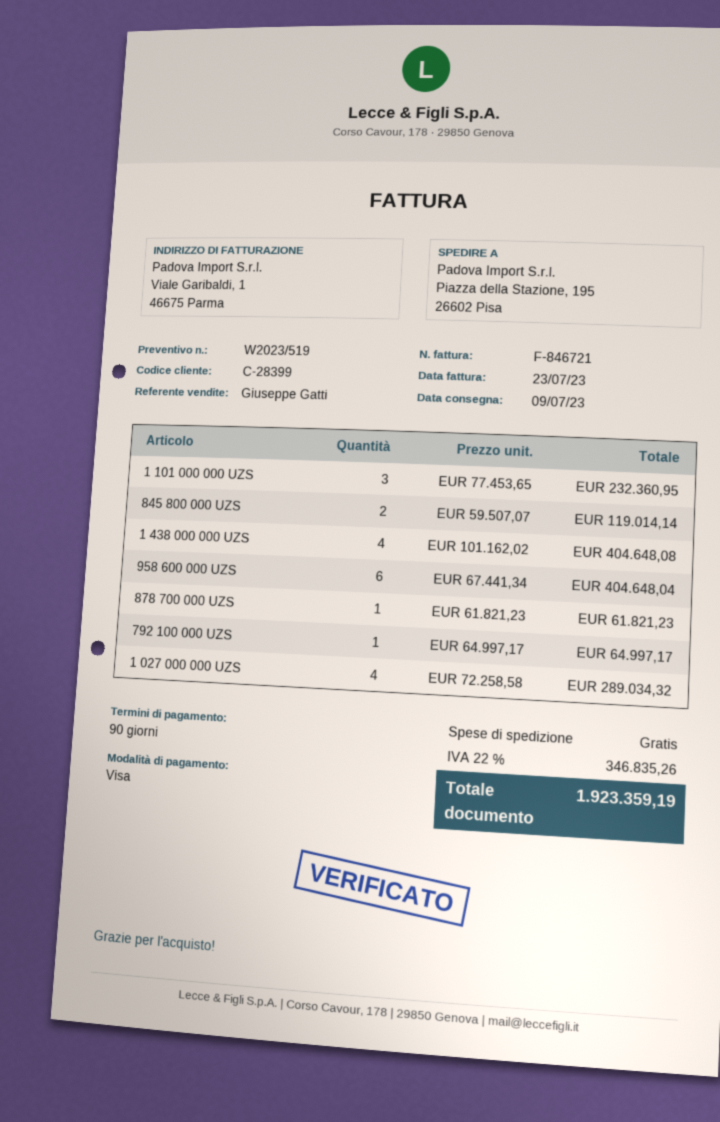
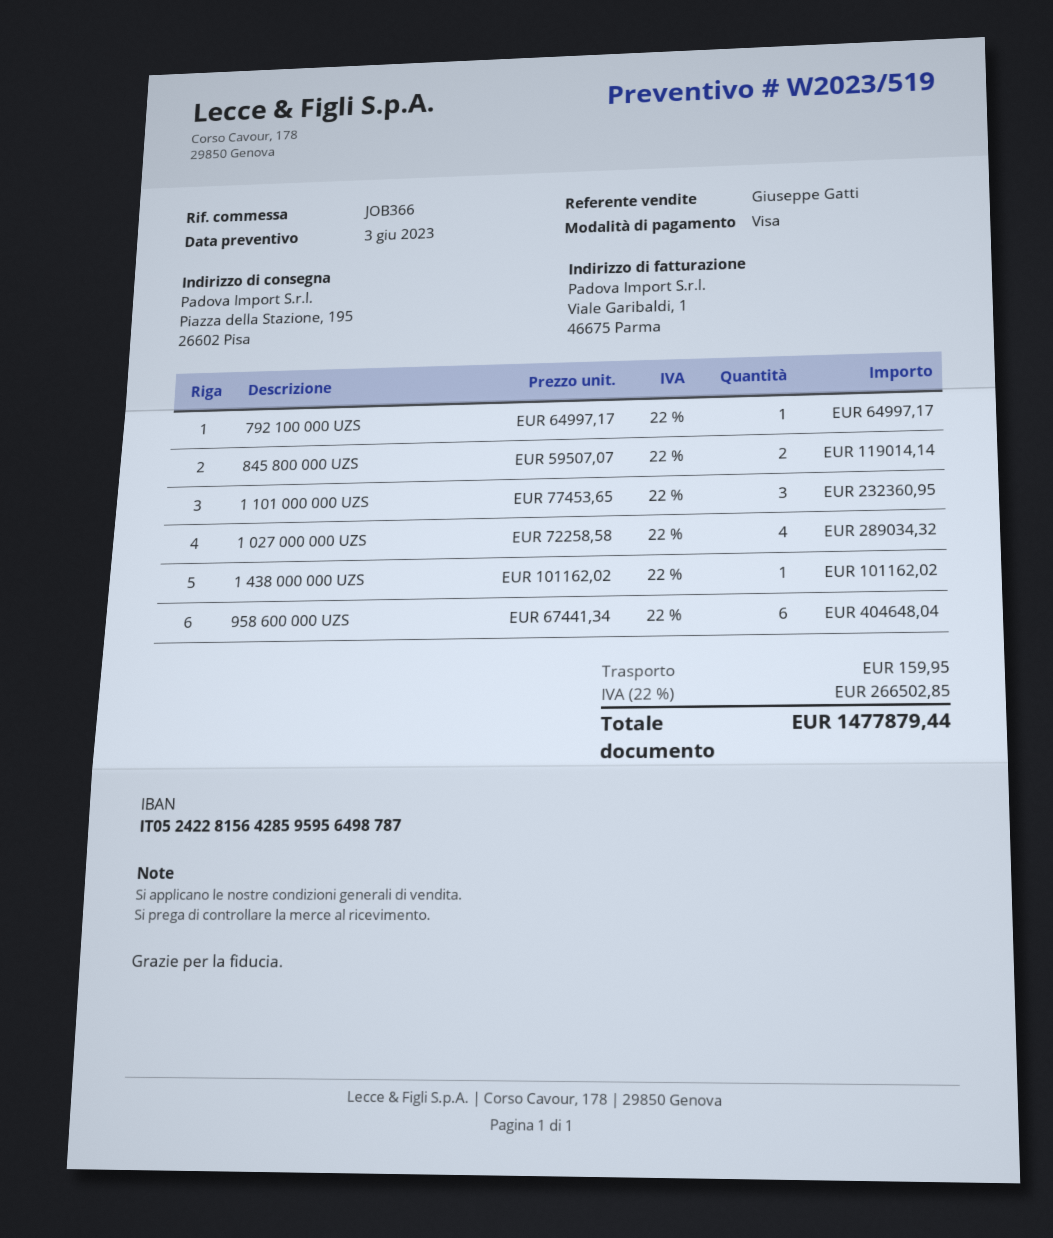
1 438 000 000 UZS: 4 x 101162.02 = 404648.08 -> 1 x 101162.02 = 101162.02
878 700 000 UZS: 1 x 61821.23 = 61821.23 -> none
shipping: 0.00 -> 159.95
tax: 22% = 346835.26 -> 22% = 266502.85
total: 1923359.19 -> 1477879.44

